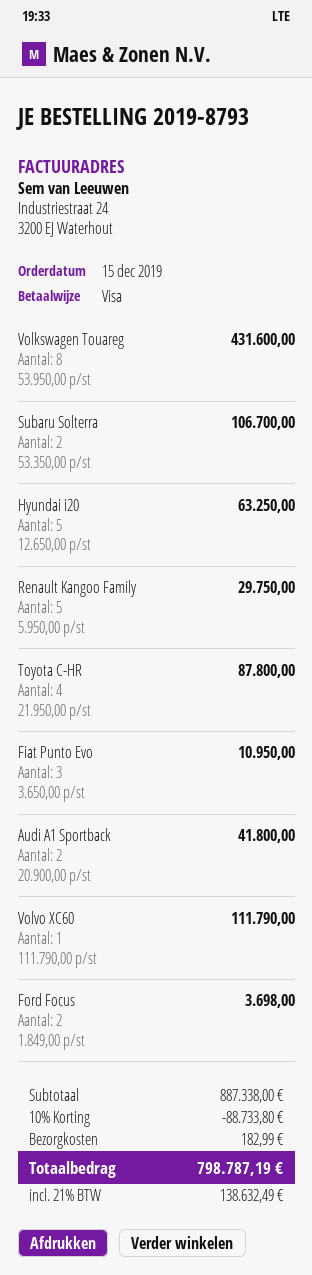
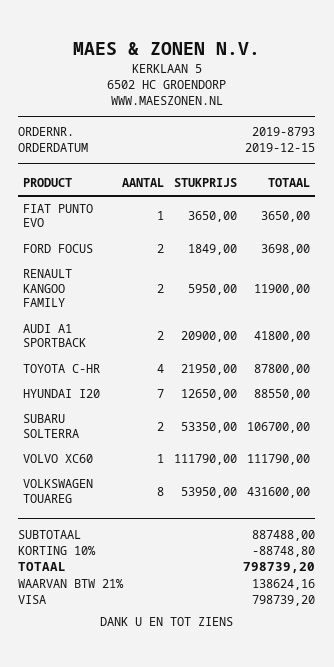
Hyundai i20: 5 x 12650.00 = 63250.00 -> 7 x 12650.00 = 88550.00
Renault Kangoo Family: 5 x 5950.00 = 29750.00 -> 2 x 5950.00 = 11900.00
Fiat Punto Evo: 3 x 3650.00 = 10950.00 -> 1 x 3650.00 = 3650.00
subtotal: 887338.00 -> 887488.00
discount: 10% = 88733.80 -> 10% = 88748.80
shipping: 182.99 -> none
tax: 21% = 138632.49 -> 21% = 138624.16
total: 798787.19 -> 798739.20

